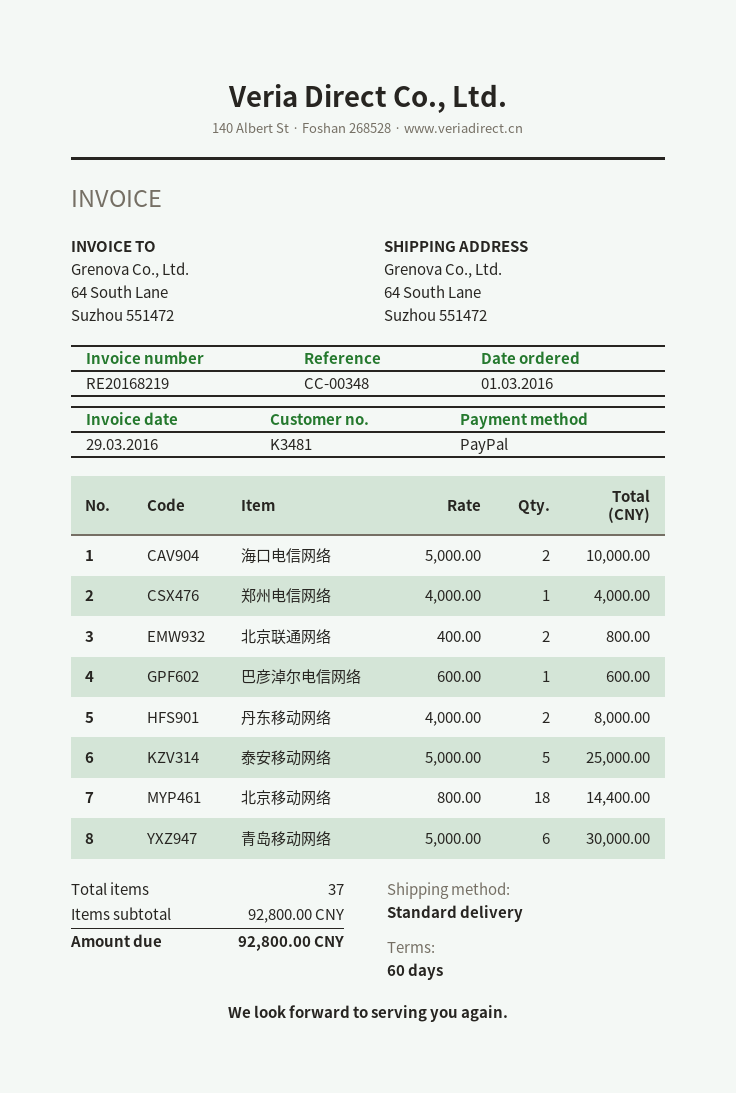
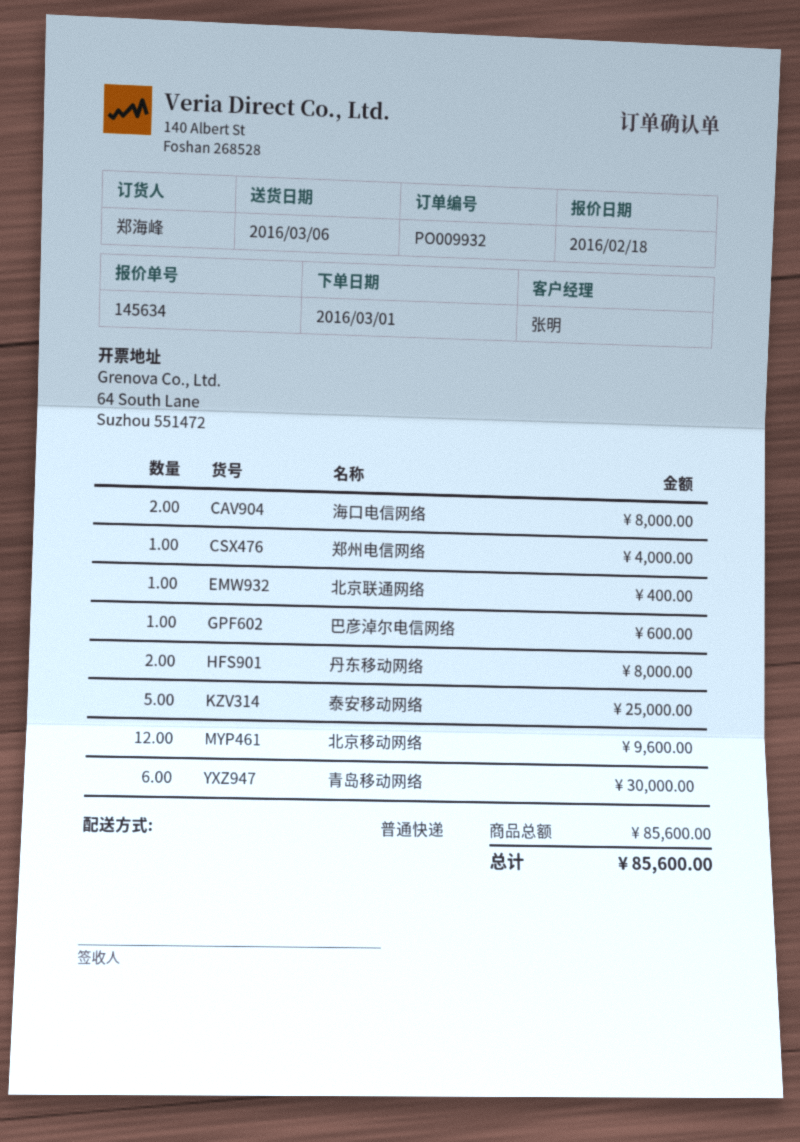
海口电信网络: 2 for 10000.00 -> 2 for 8000.00
北京联通网络: 2 for 800.00 -> 1 for 400.00
北京移动网络: 18 for 14400.00 -> 12 for 9600.00
subtotal: 92800.00 -> 85600.00
total: 92800.00 -> 85600.00

